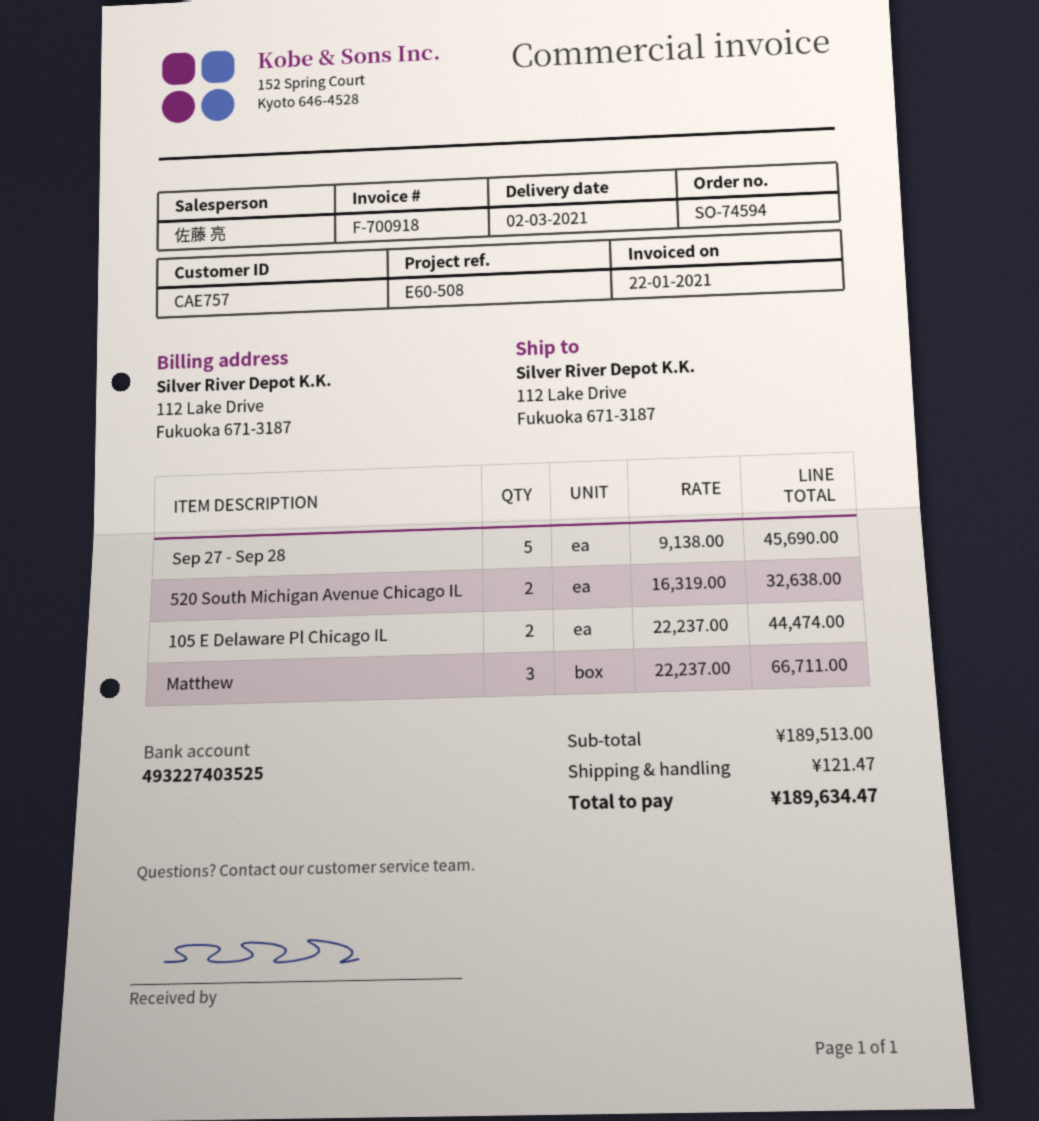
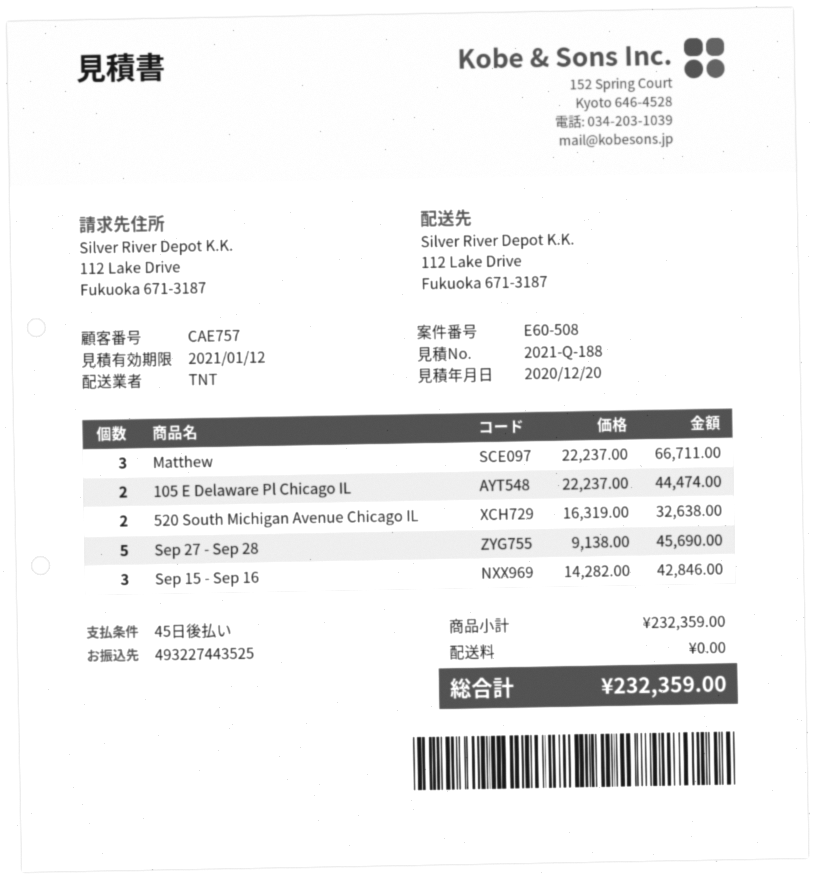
bank account: 493227403525 -> 493227443525
Sep 15 - Sep 16: none -> 3 x 14282.00 = 42846.00
subtotal: 189513.00 -> 232359.00
shipping: 121.47 -> 0.00
total: 189634.47 -> 232359.00

